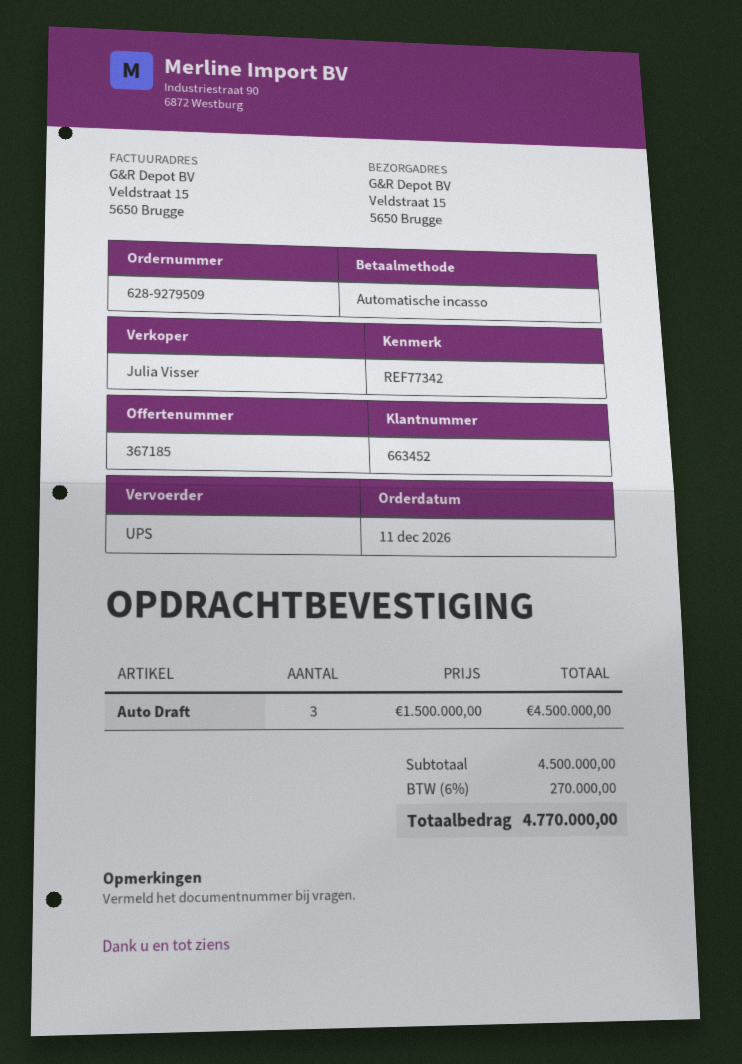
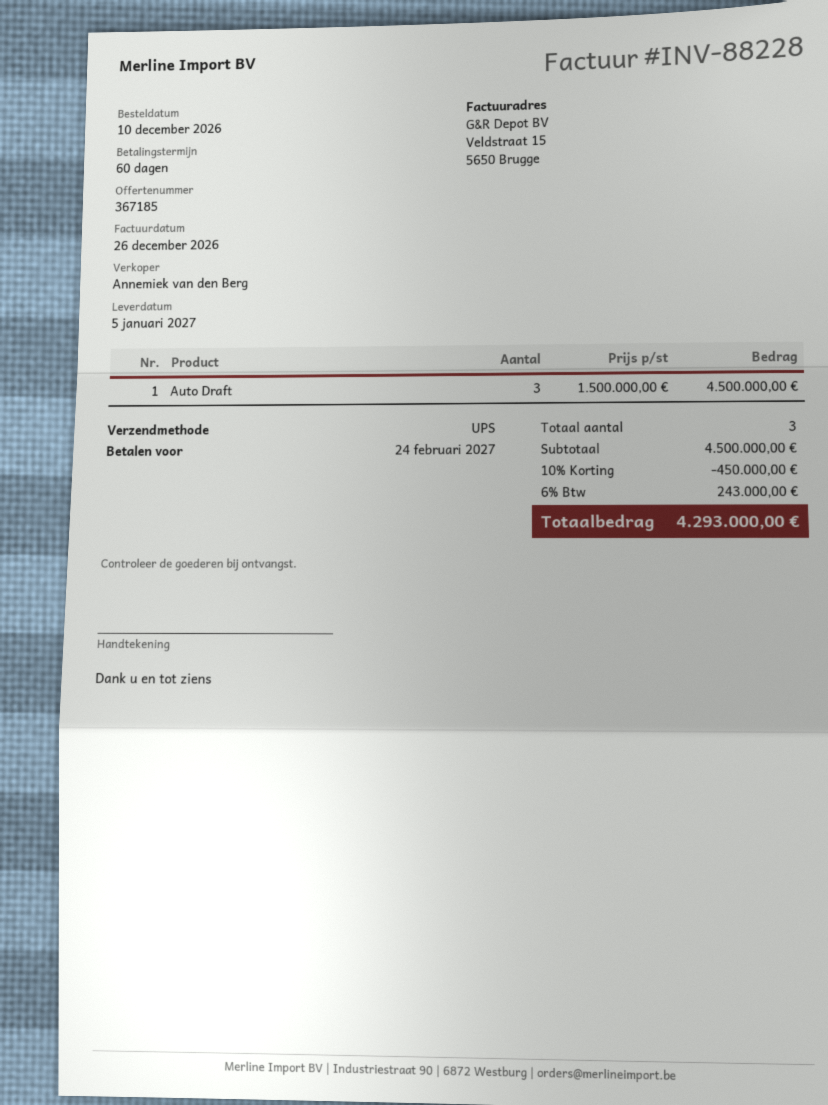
order date: 2026-12-11 -> 2026-12-10
sales rep: Julia Visser -> Annemiek van den Berg
discount: none -> 10% = 450000.00
tax: 6% = 270000.00 -> 6% = 243000.00
total: 4770000.00 -> 4293000.00

